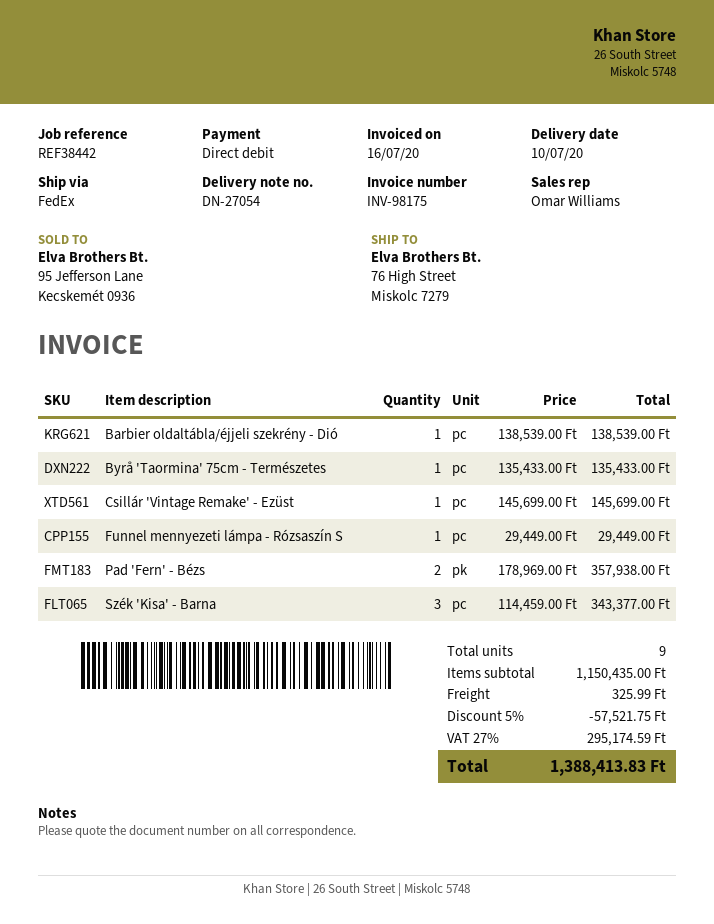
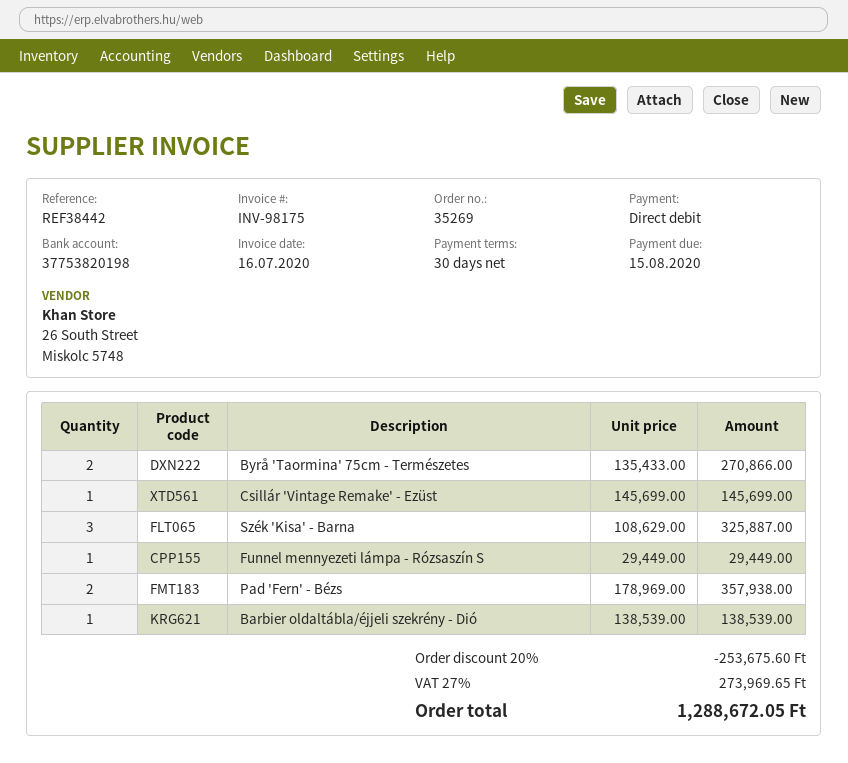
Byrå 'Taormina' 75cm - Természetes: 1 x 135433.00 = 135433.00 -> 2 x 135433.00 = 270866.00
Szék 'Kisa' - Barna: 3 x 114459.00 = 343377.00 -> 3 x 108629.00 = 325887.00
discount: 5% = 57521.75 -> 20% = 253675.60
shipping: 325.99 -> none
tax: 27% = 295174.59 -> 27% = 273969.65
total: 1388413.83 -> 1288672.05

